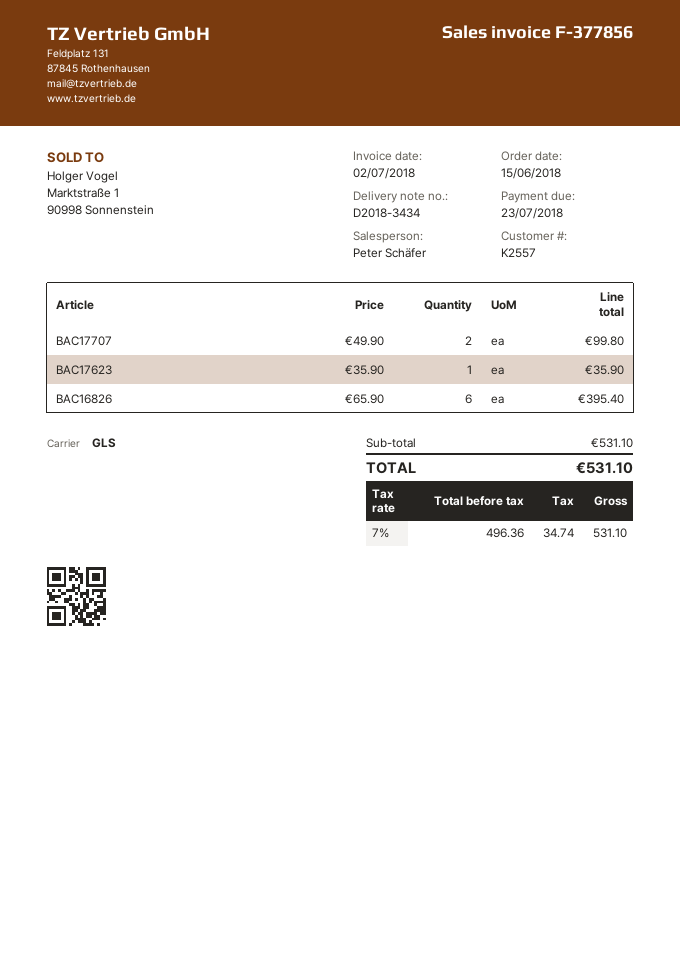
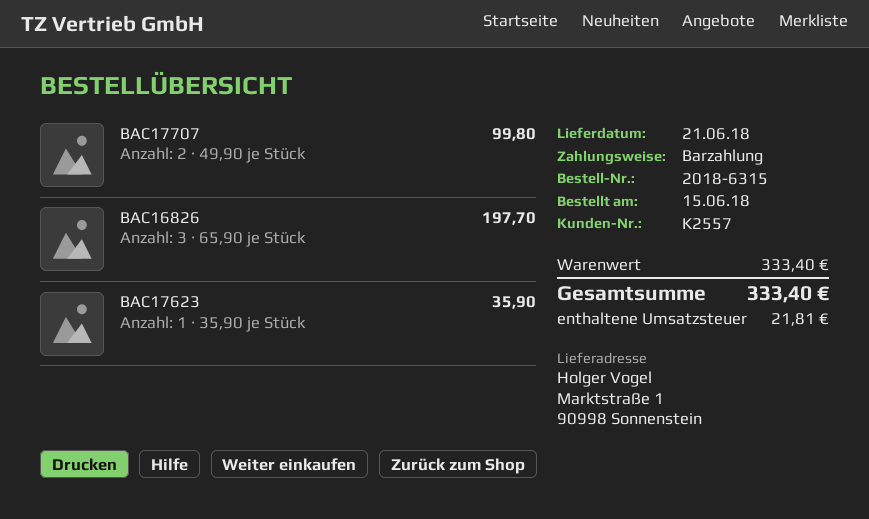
BAC16826: 6 x 65.90 = 395.40 -> 3 x 65.90 = 197.70
subtotal: 531.10 -> 333.40
tax: 34.74 -> 21.81
total: 531.10 -> 333.40

